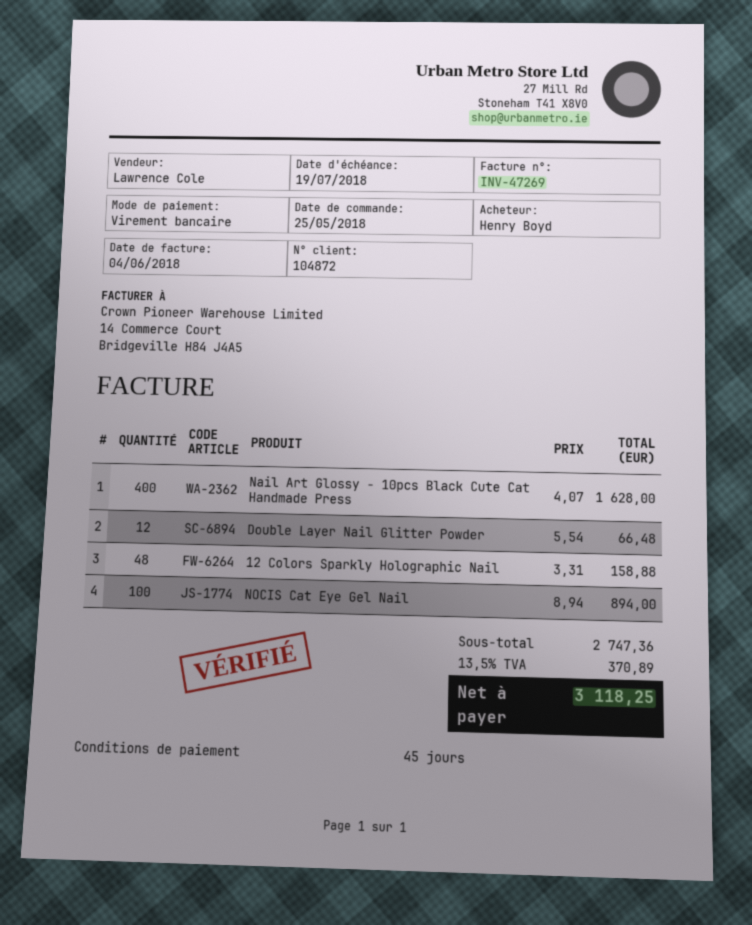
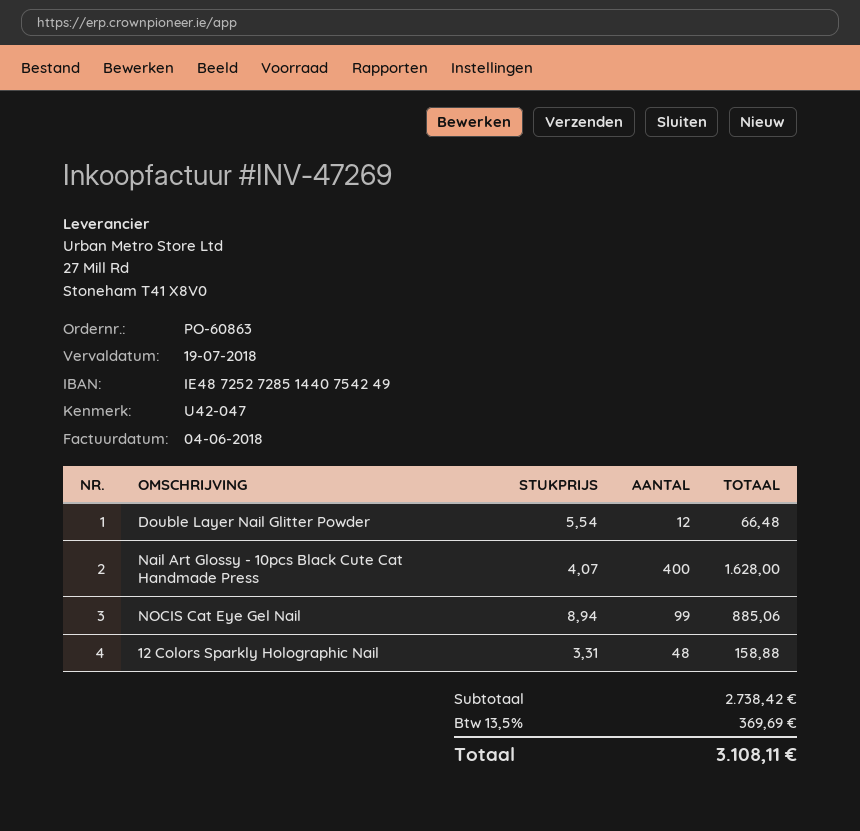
NOCIS Cat Eye Gel Nail: 100 x 8.94 = 894.00 -> 99 x 8.94 = 885.06
subtotal: 2747.36 -> 2738.42
tax: 13.5% = 370.89 -> 13.5% = 369.69
total: 3118.25 -> 3108.11

